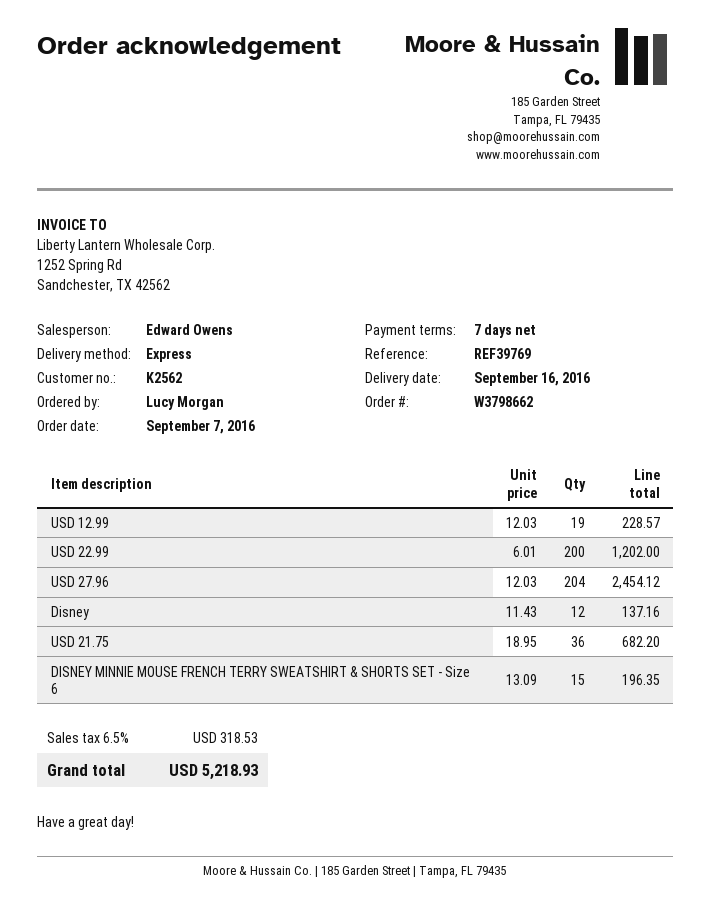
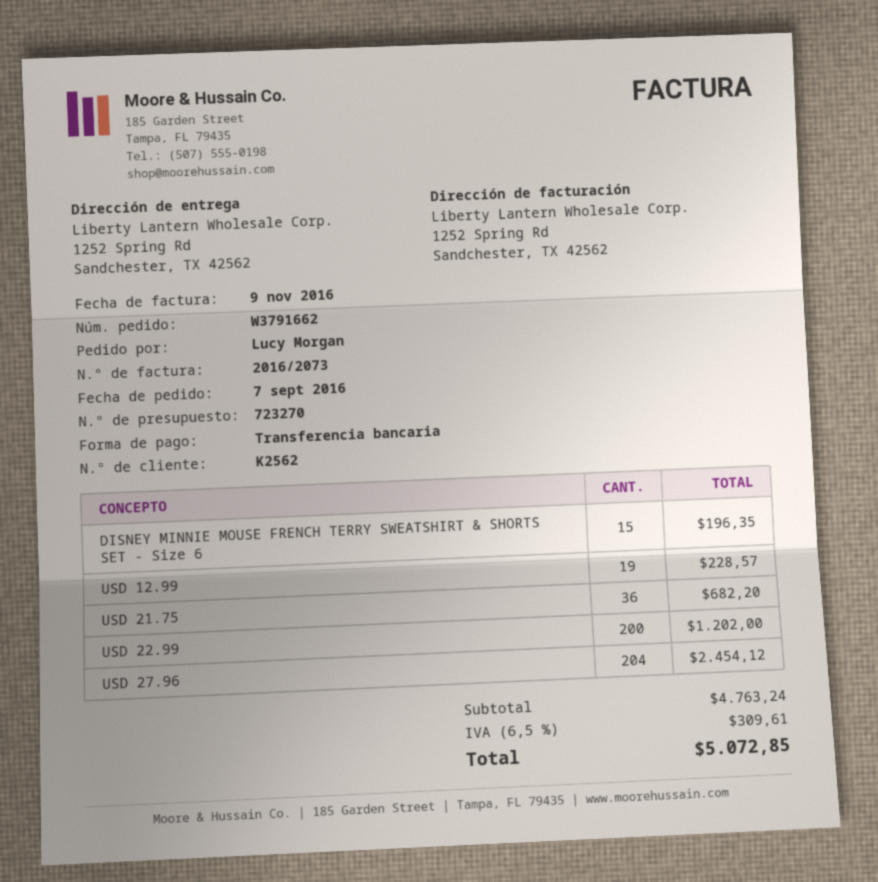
order number: W3798662 -> W3791662
Disney: 12 for 137.16 -> none
tax: 6.5% = 318.53 -> 6.5% = 309.61
total: 5218.93 -> 5072.85

